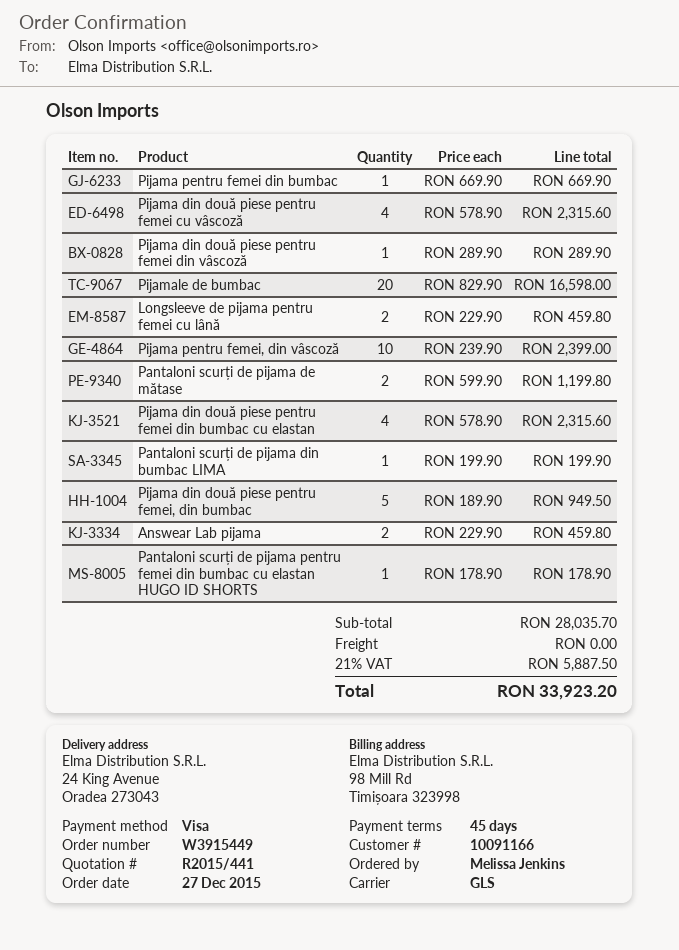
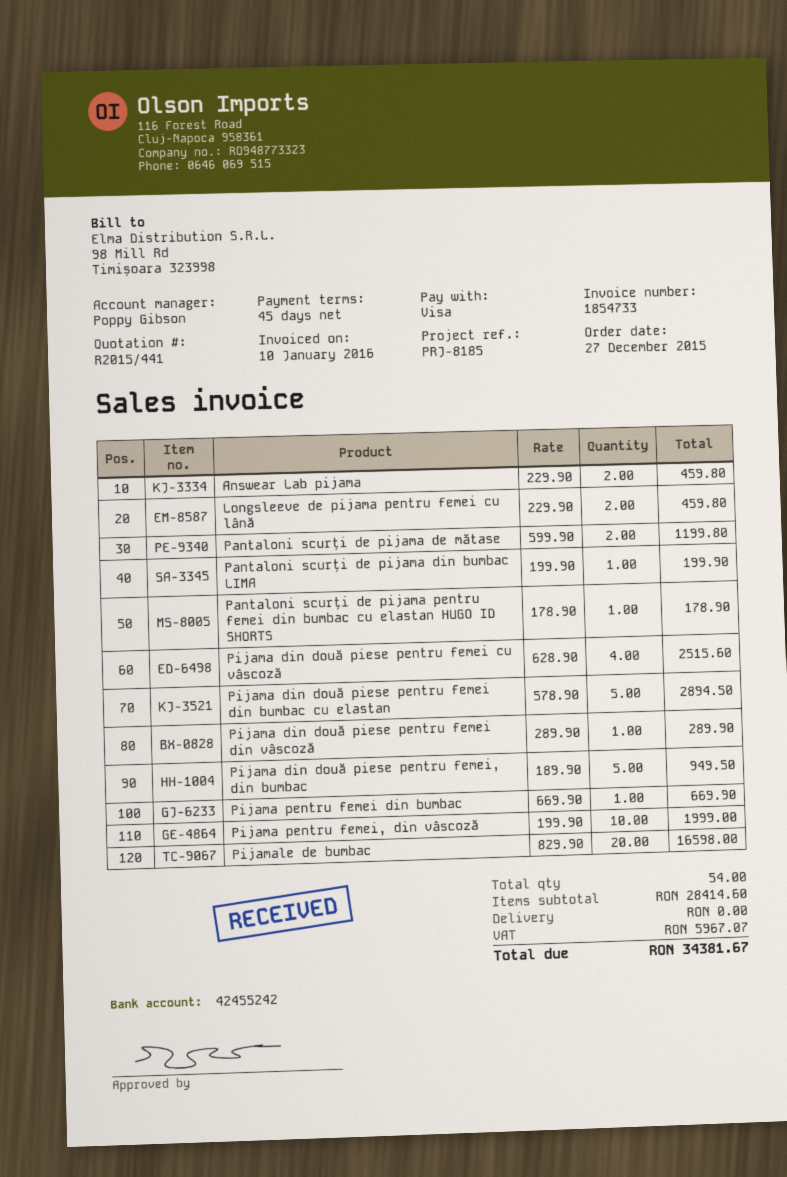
Pijama din două piese pentru femei cu vâscoză: 4 x 578.90 = 2315.60 -> 4 x 628.90 = 2515.60
Pijama pentru femei, din vâscoză: 10 x 239.90 = 2399.00 -> 10 x 199.90 = 1999.00
Pijama din două piese pentru femei din bumbac cu elastan: 4 x 578.90 = 2315.60 -> 5 x 578.90 = 2894.50
subtotal: 28035.70 -> 28414.60
tax: 5887.50 -> 5967.07
total: 33923.20 -> 34381.67

